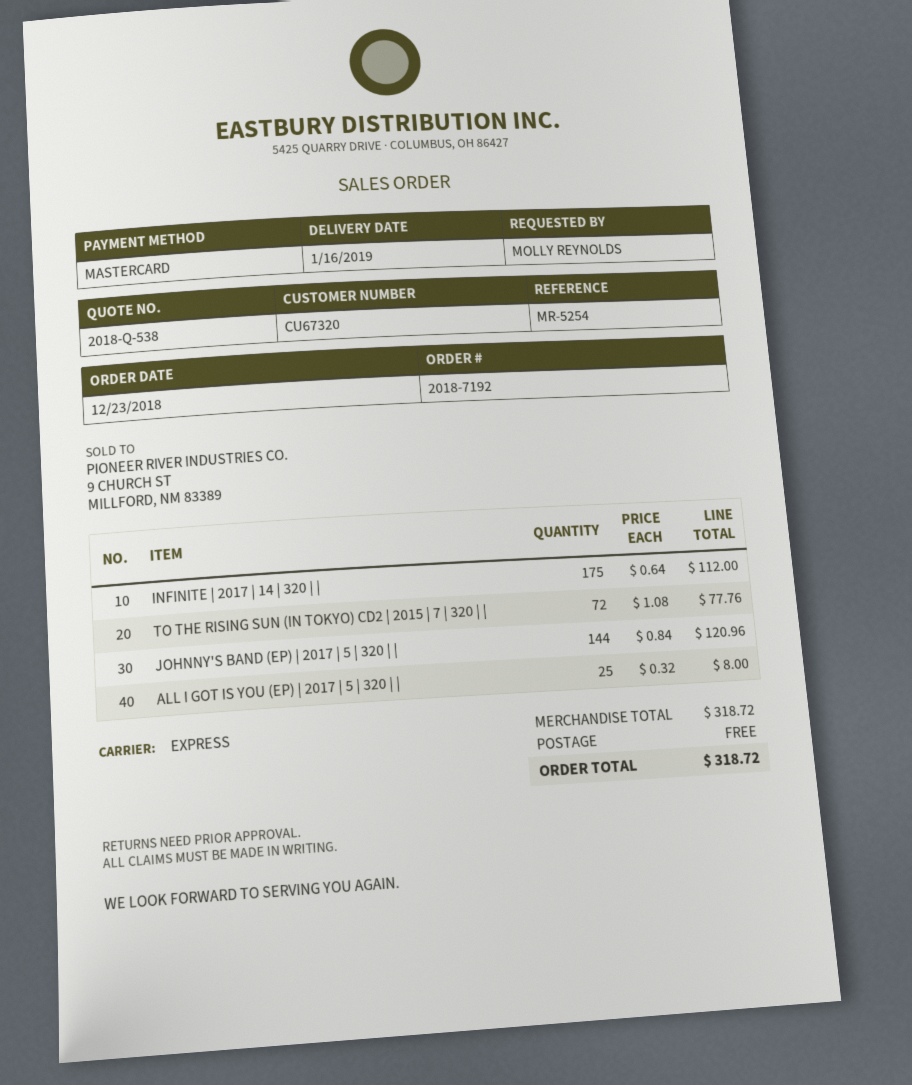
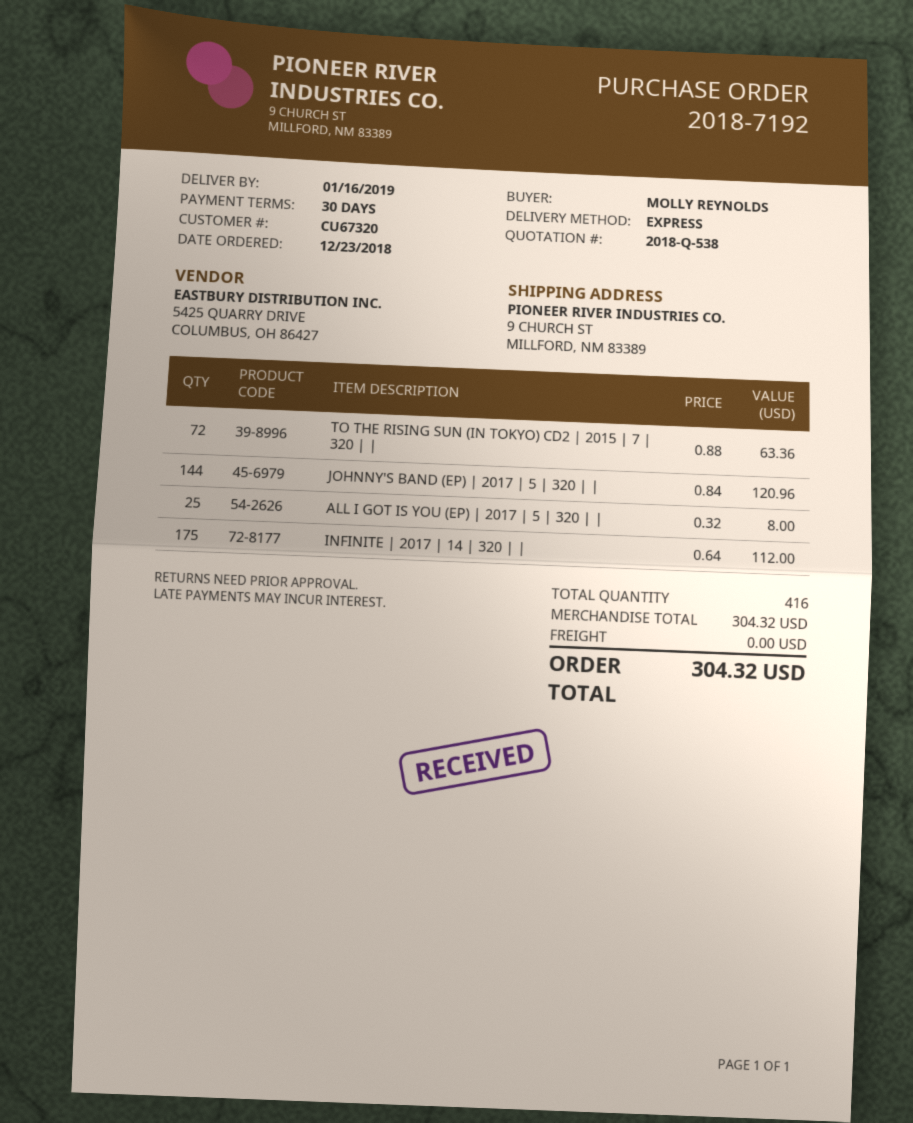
TO THE RISING SUN (IN TOKYO) CD2 | 2015 | 7 | 320 | |: 72 x 1.08 = 77.76 -> 72 x 0.88 = 63.36
subtotal: 318.72 -> 304.32
total: 318.72 -> 304.32

